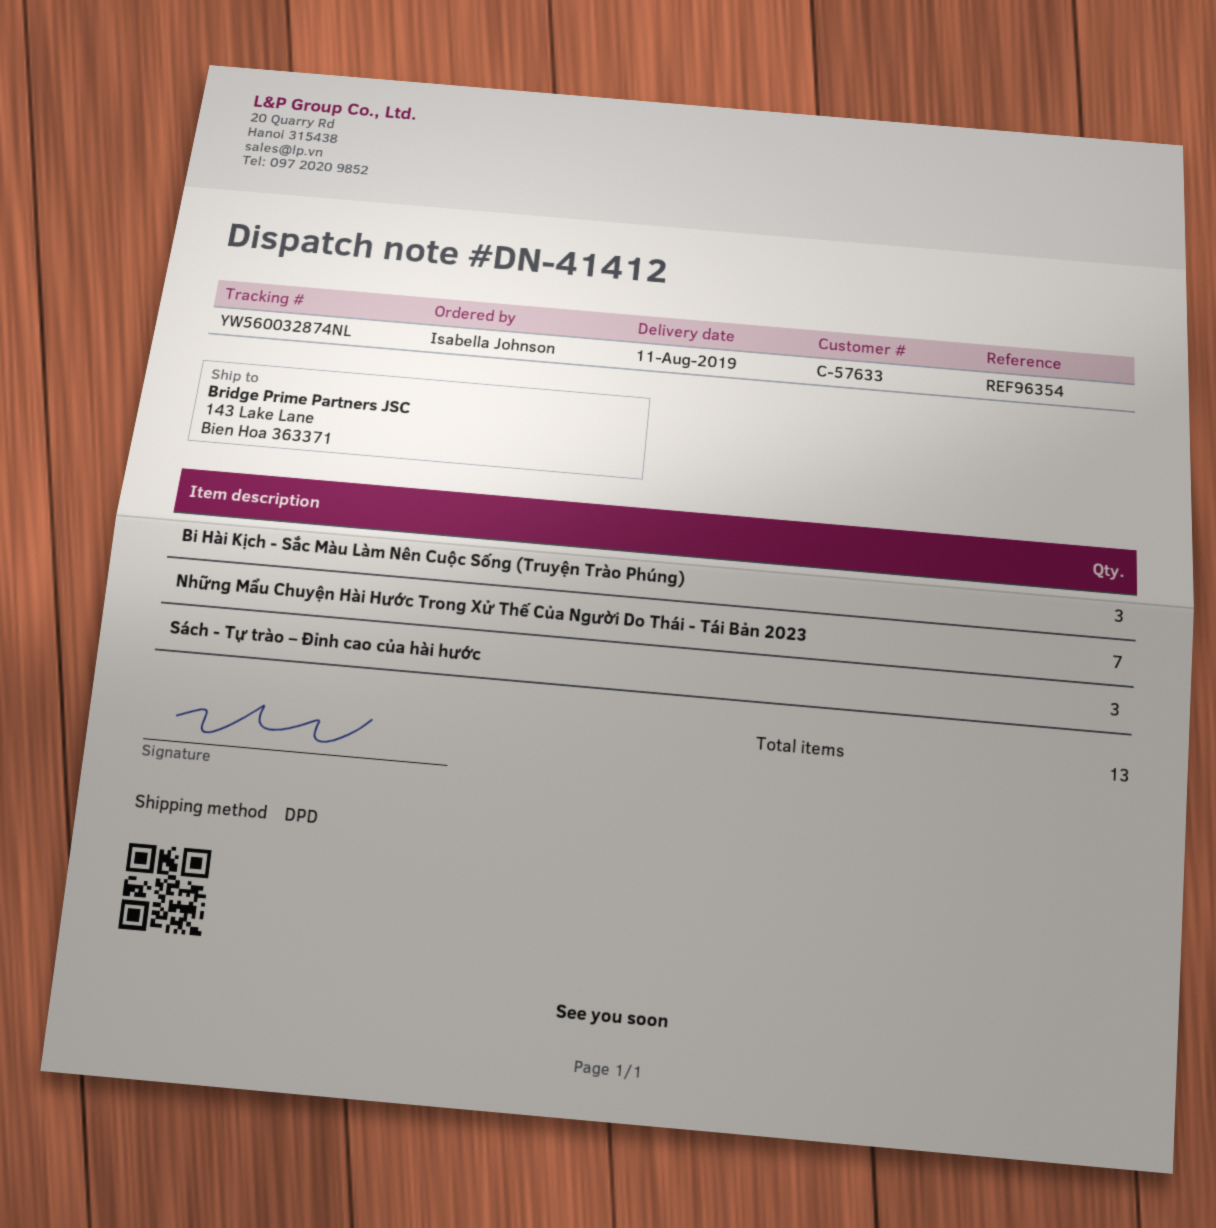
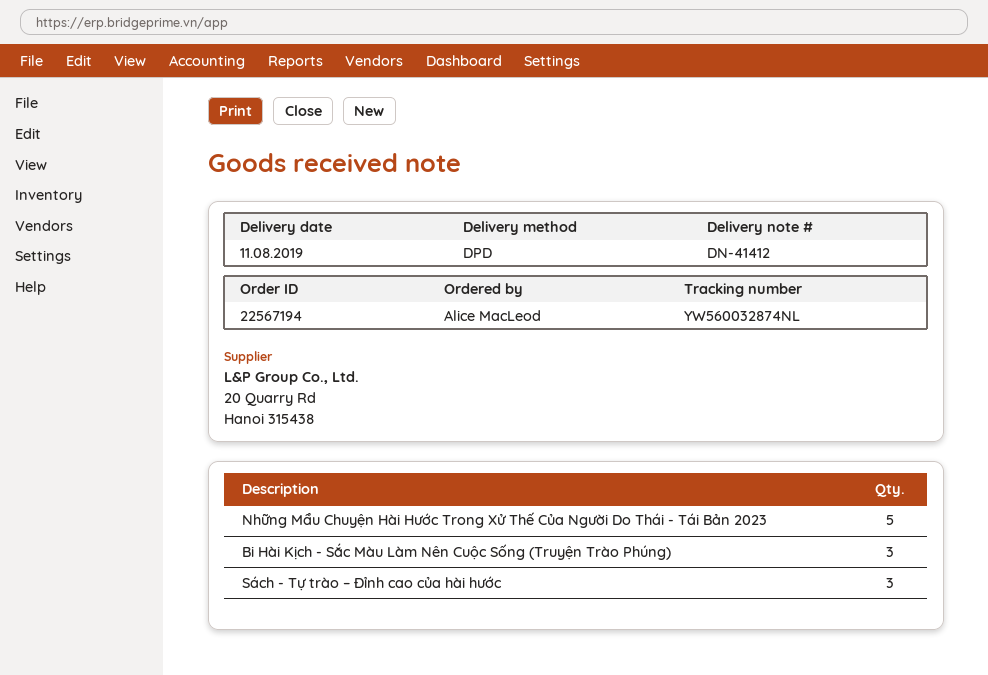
ordered by: Isabella Johnson -> Alice MacLeod
Những Mẩu Chuyện Hài Hước Trong Xử Thế Của Người Do Thái - Tái Bản 2023: 7 -> 5

